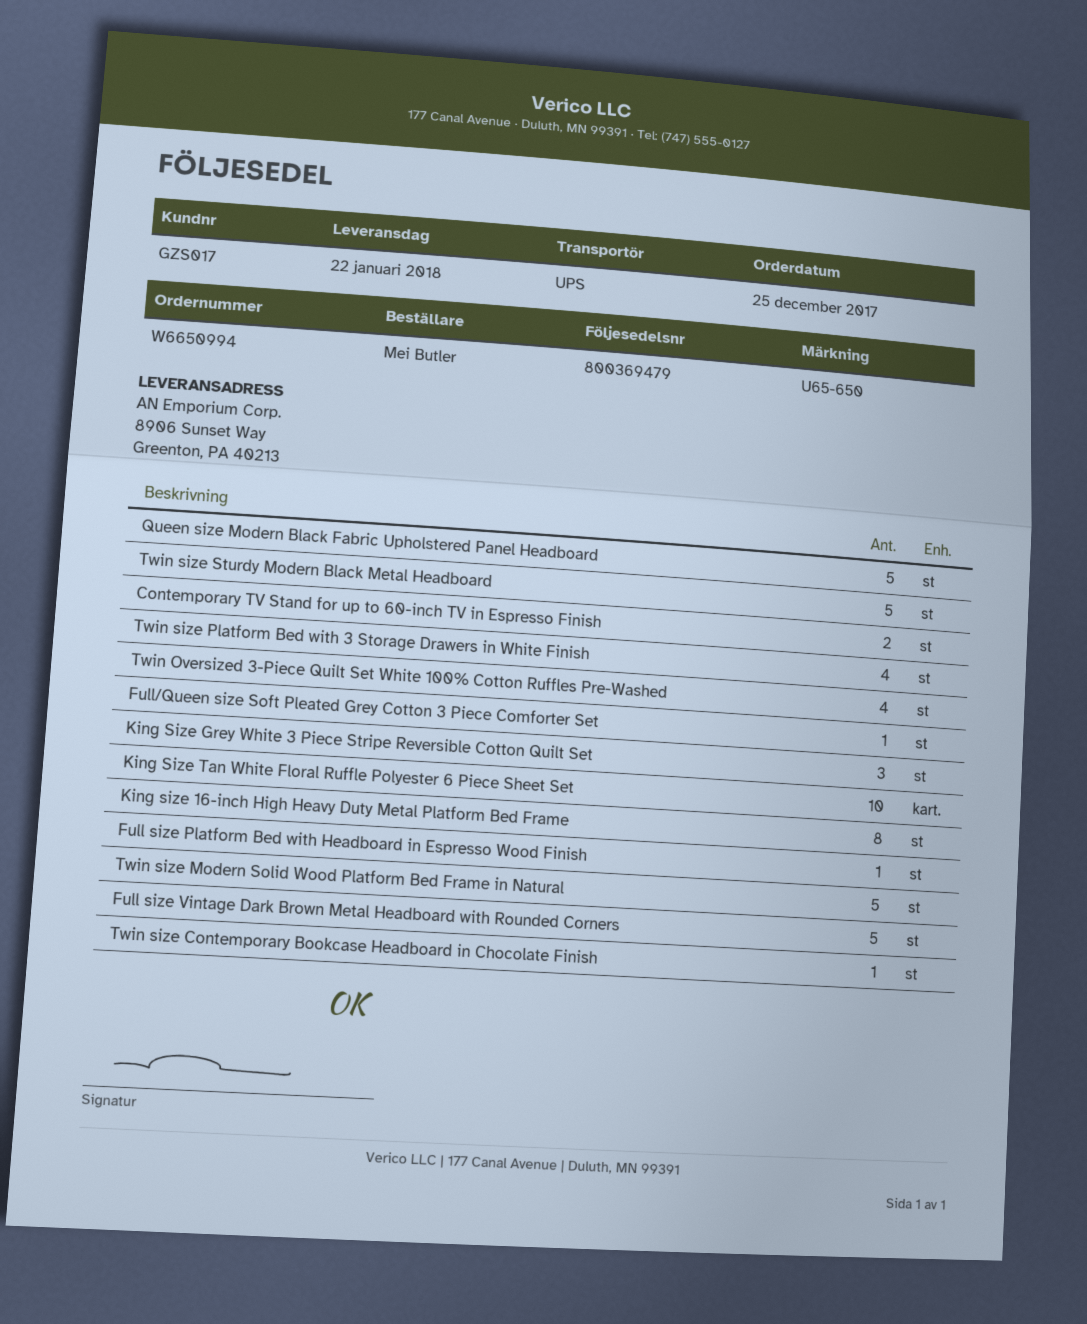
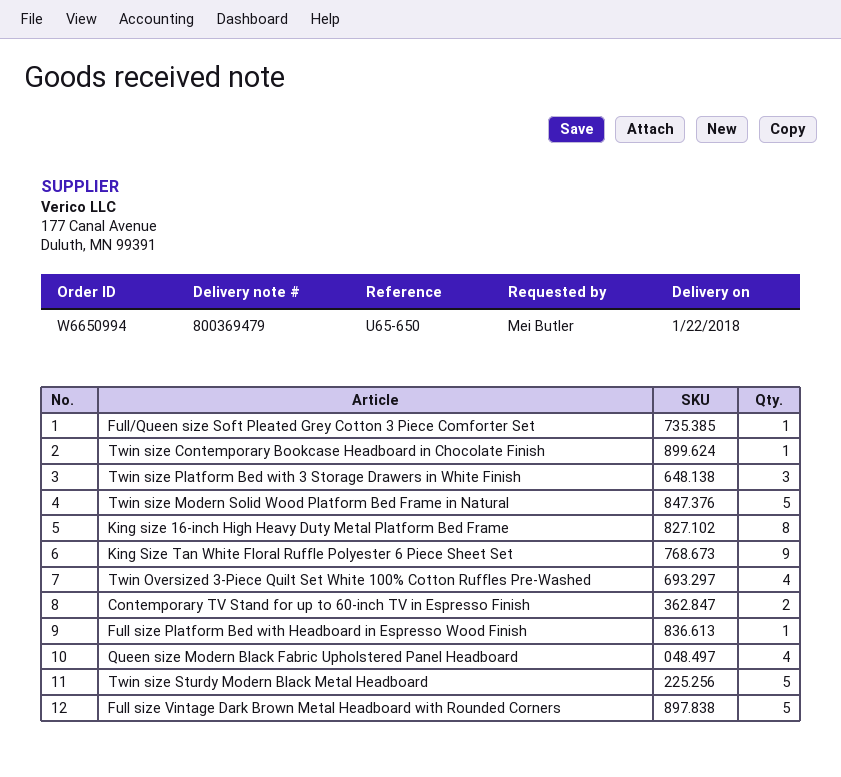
Queen size Modern Black Fabric Upholstered Panel Headboard: 5 -> 4
Twin size Platform Bed with 3 Storage Drawers in White Finish: 4 -> 3
King Size Grey White 3 Piece Stripe Reversible Cotton Quilt Set: 3 -> none
King Size Tan White Floral Ruffle Polyester 6 Piece Sheet Set: 10 -> 9

